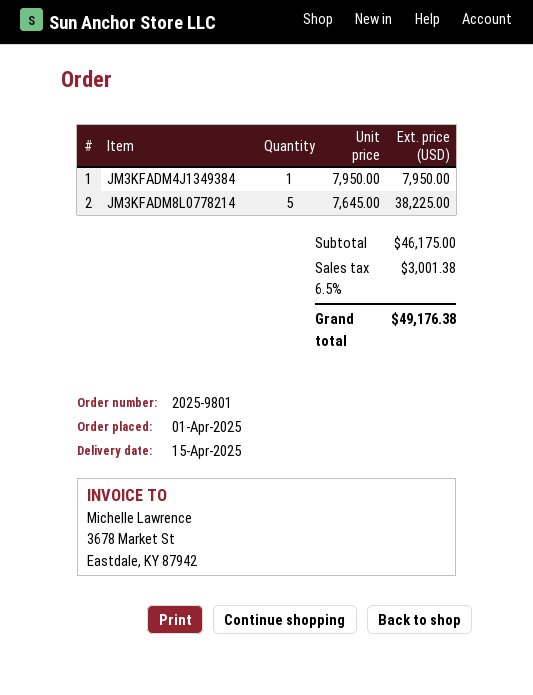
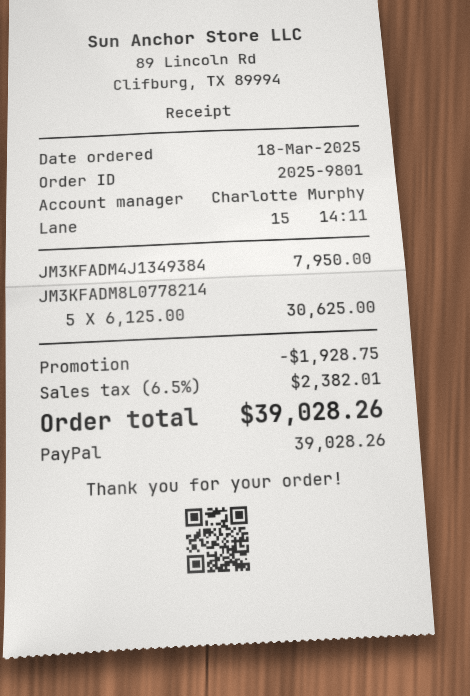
order date: 2025-04-01 -> 2025-03-18
JM3KFADM8L0778214: 5 x 7645.00 = 38225.00 -> 5 x 6125.00 = 30625.00
discount: none -> 1928.75
tax: 6.5% = 3001.38 -> 6.5% = 2382.01
total: 49176.38 -> 39028.26

